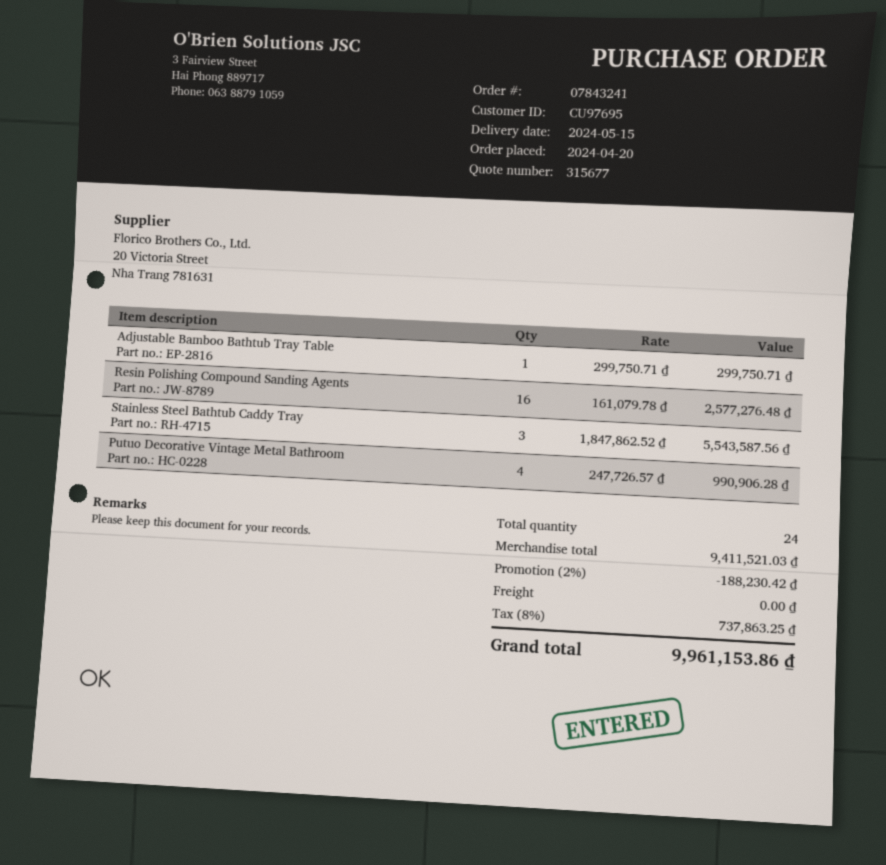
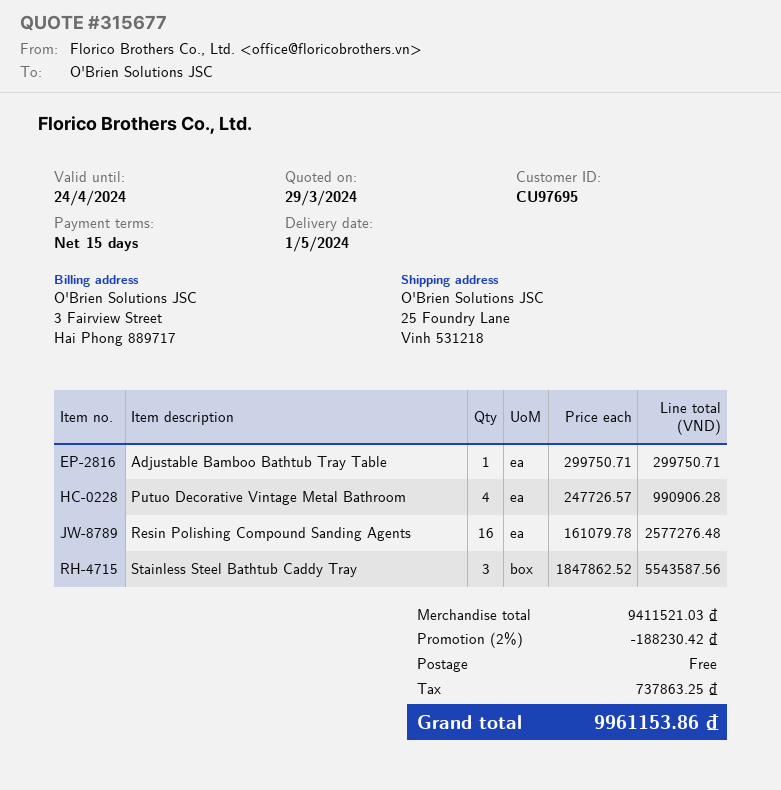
delivery date: 2024-05-15 -> 2024-05-01

